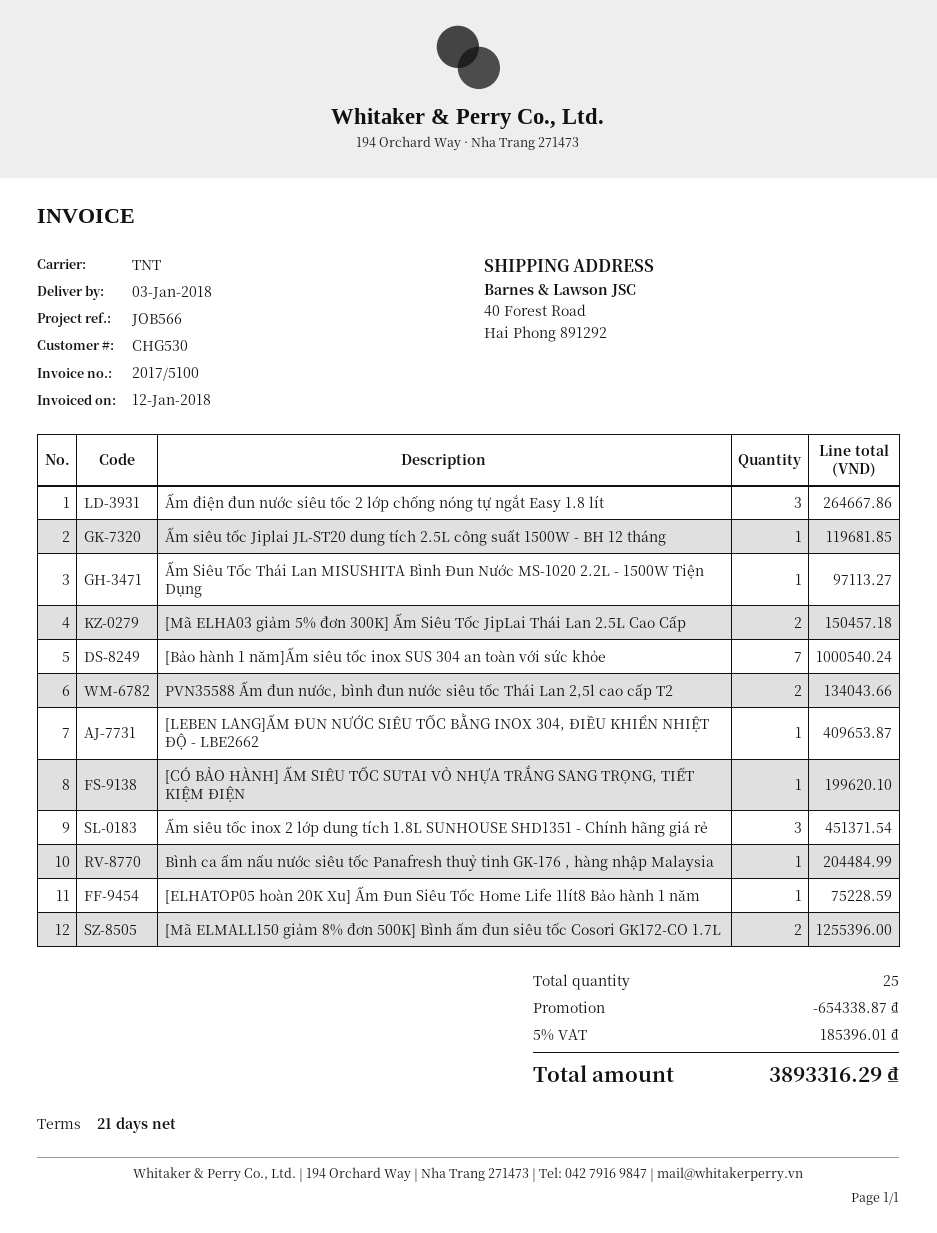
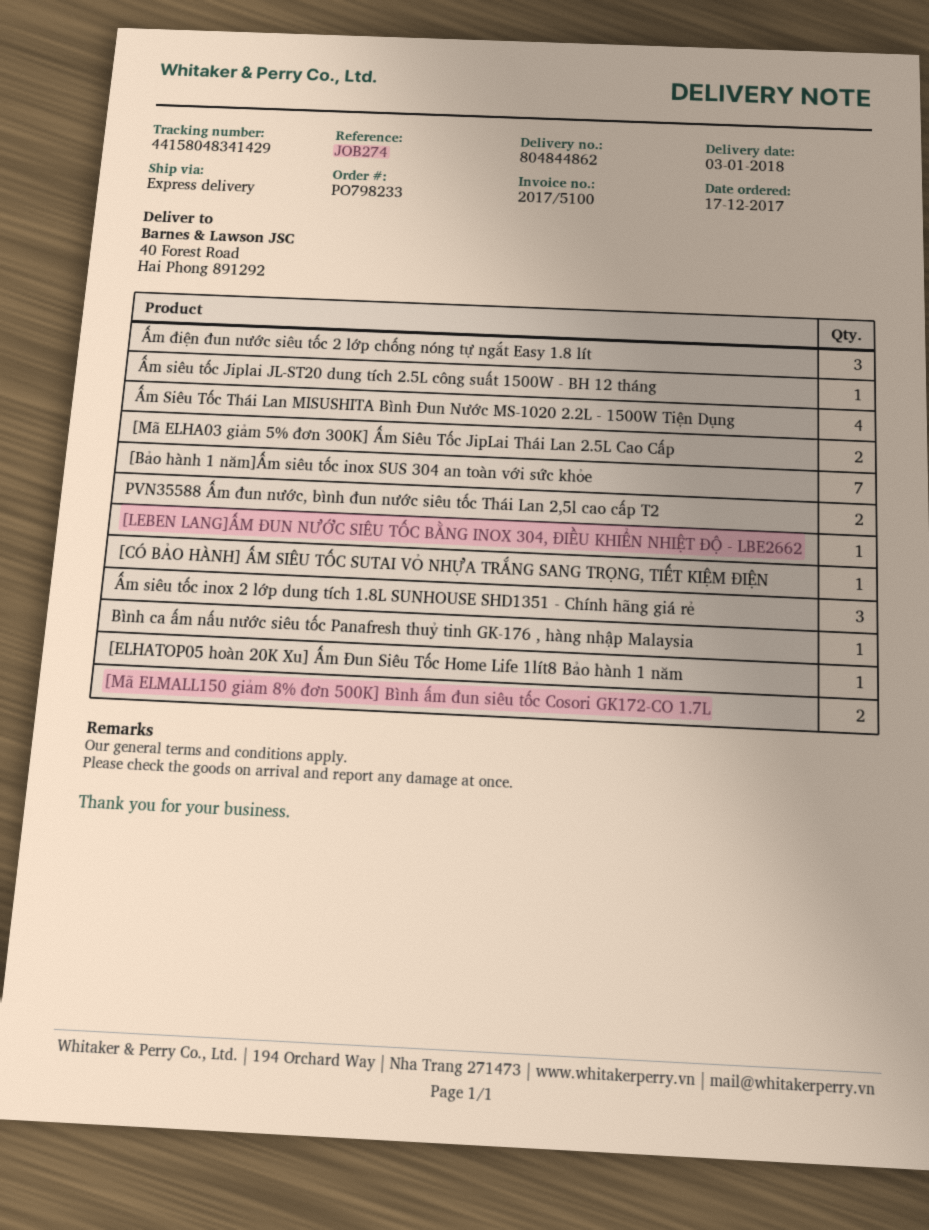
reference: JOB566 -> JOB274
shipping method: TNT -> express
Ấm Siêu Tốc Thái Lan MISUSHITA Bình Đun Nước MS-1020 2.2L - 1500W Tiện Dụng: 1 -> 4

